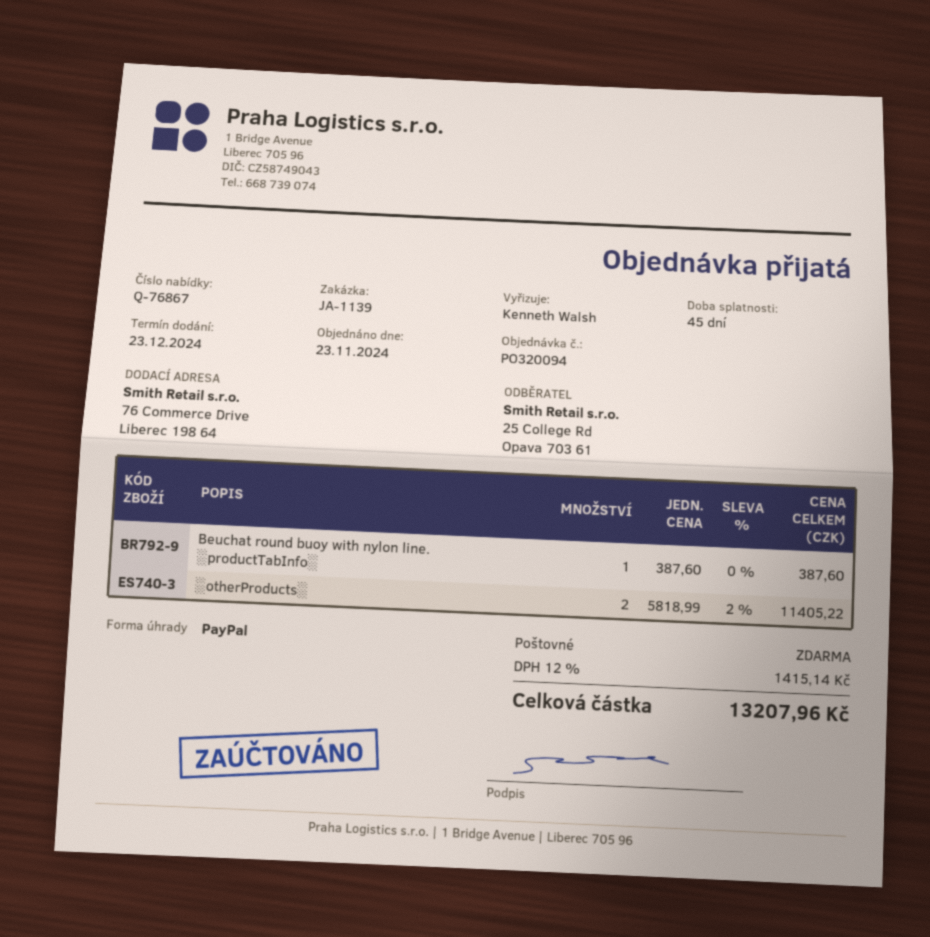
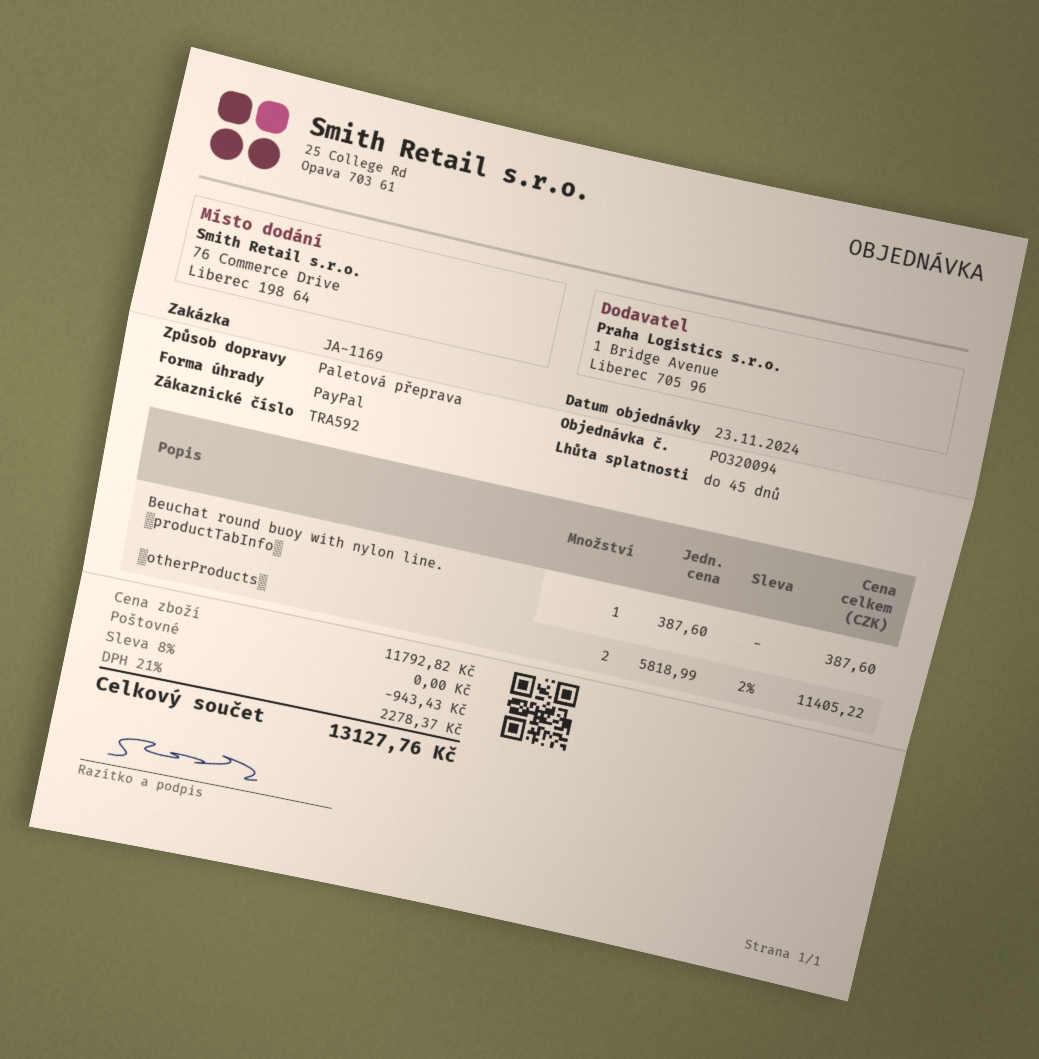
reference: JA-1139 -> JA-1169
discount: none -> 8% = 943.43
tax: 12% = 1415.14 -> 21% = 2278.37
total: 13207.96 -> 13127.76

